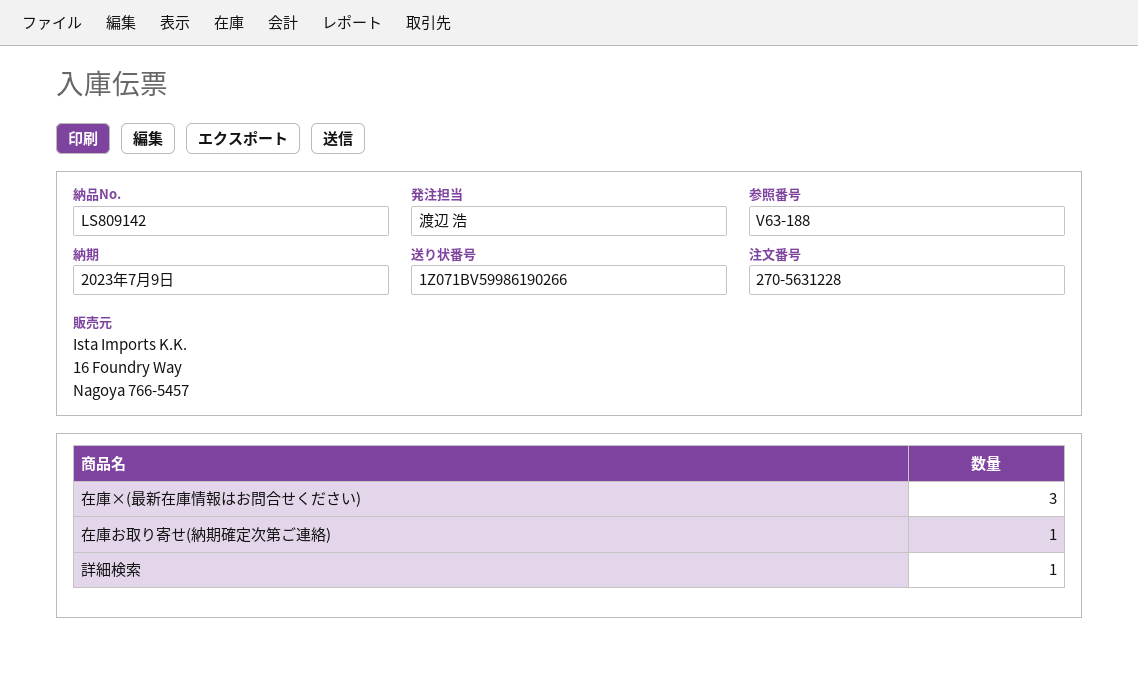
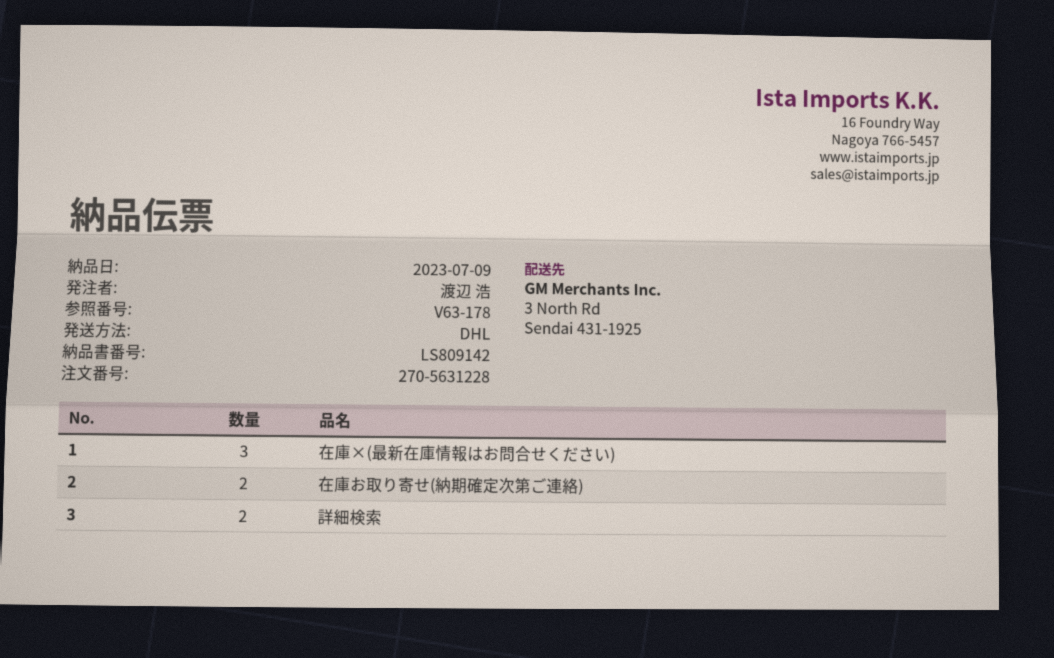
reference: V63-188 -> V63-178
在庫お取り寄せ(納期確定次第ご連絡): 1 -> 2
詳細検索: 1 -> 2

